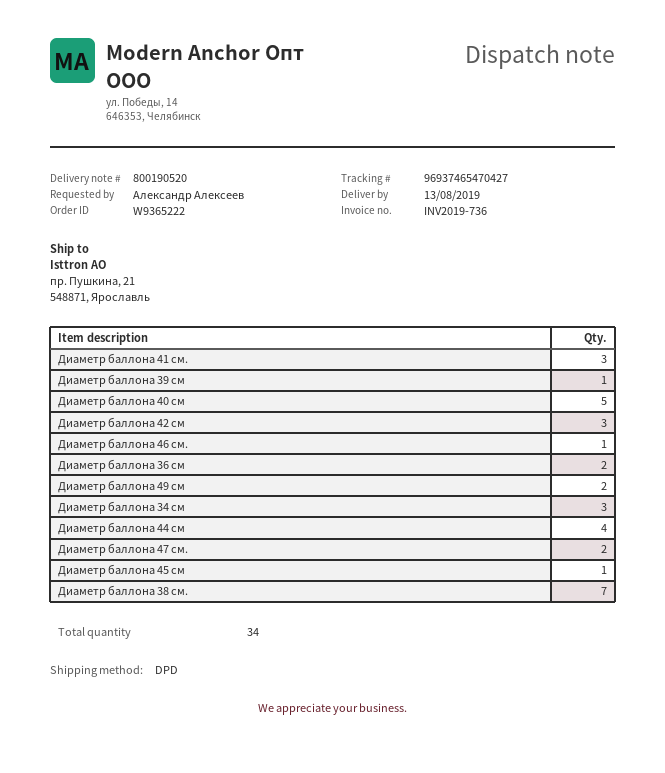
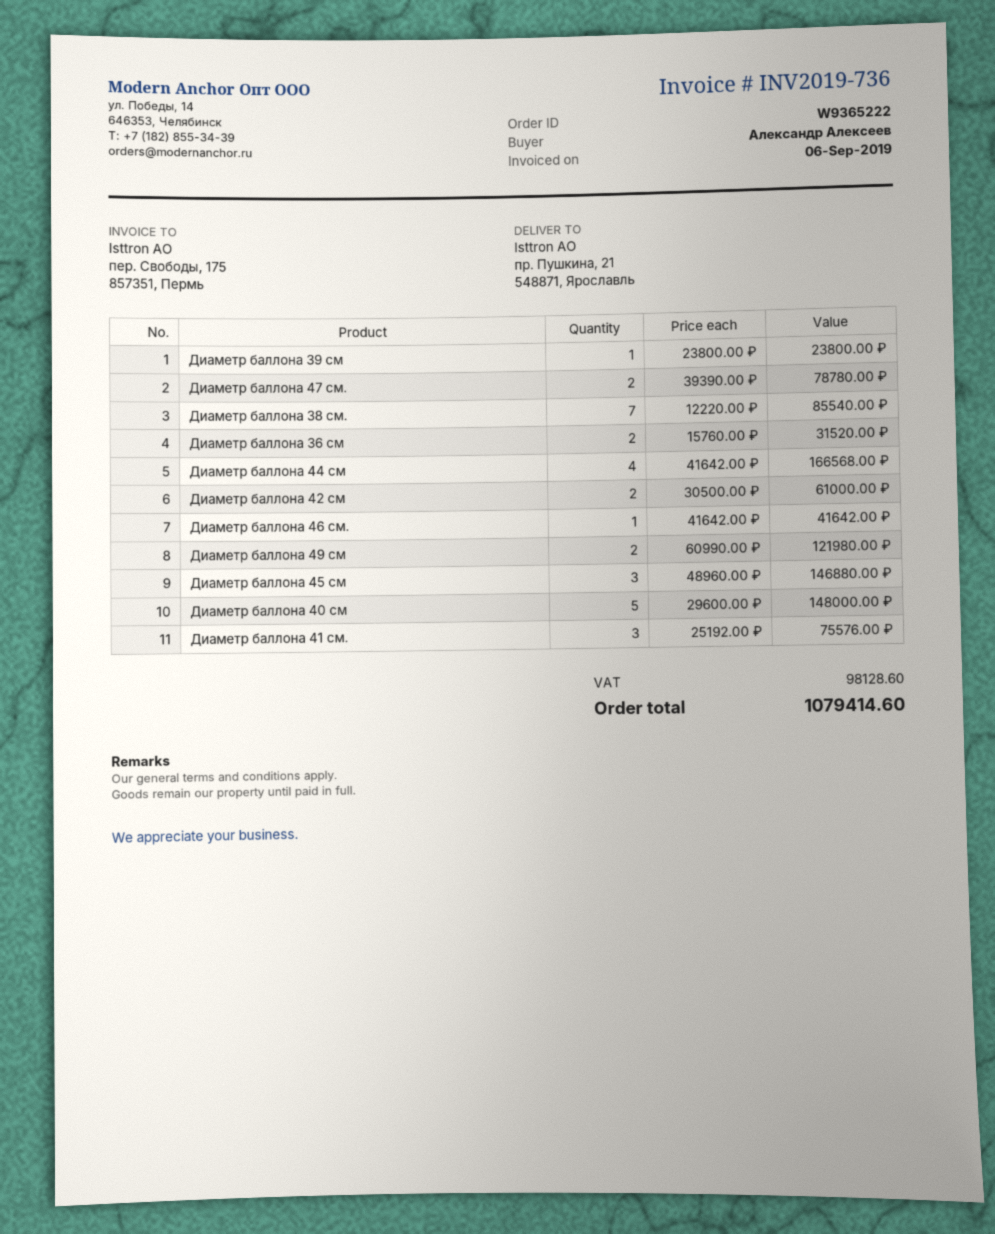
Диаметр баллона 42 см: 3 -> 2
Диаметр баллона 34 см: 3 -> none
Диаметр баллона 45 см: 1 -> 3

